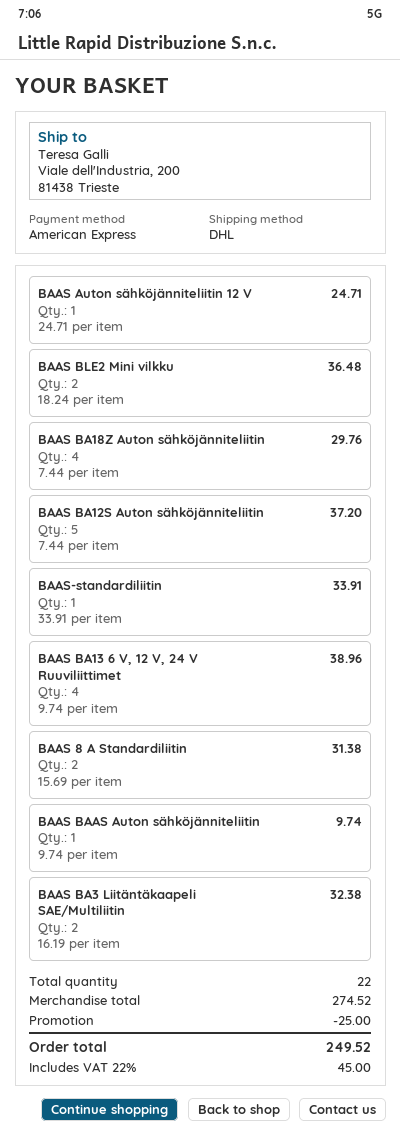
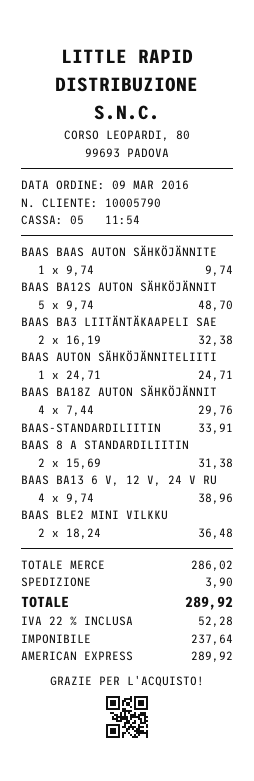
BAAS BA12S Auton sähköjänniteliitin: 5 x 7.44 = 37.20 -> 5 x 9.74 = 48.70
subtotal: 274.52 -> 286.02
discount: 25.00 -> none
shipping: none -> 3.90
tax: 22% = 45.00 -> 22% = 52.28
total: 249.52 -> 289.92

